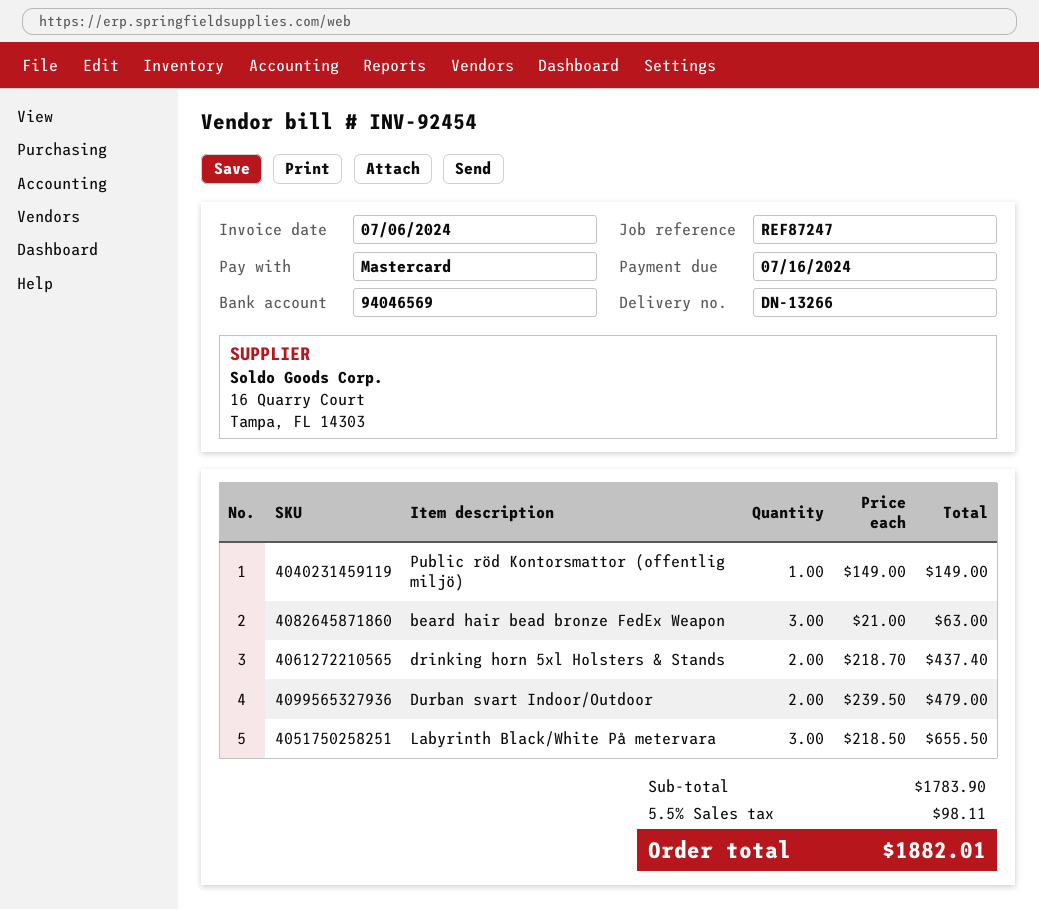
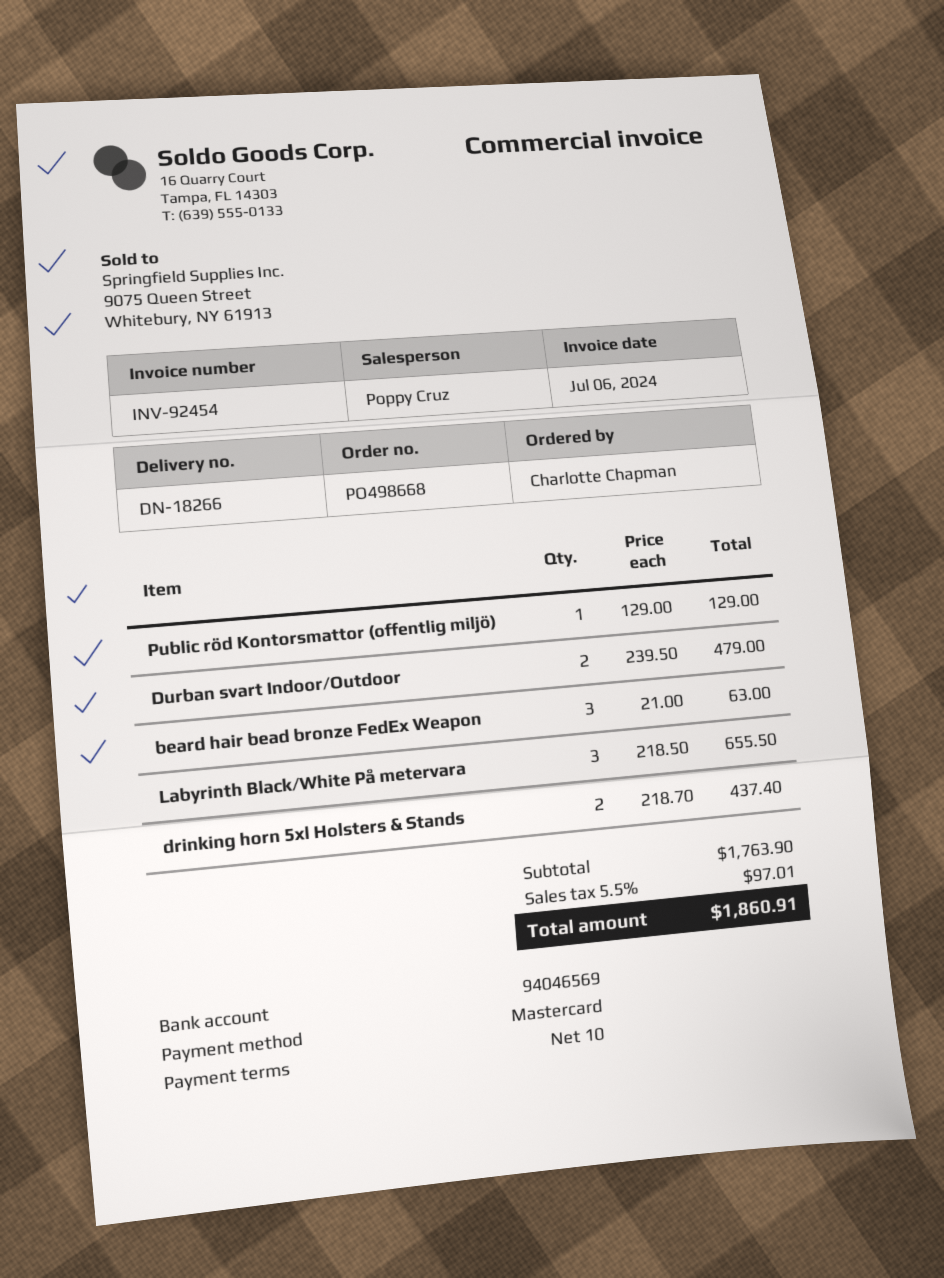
delivery note number: DN-13266 -> DN-18266
Public röd Kontorsmattor (offentlig miljö): 1 x 149.00 = 149.00 -> 1 x 129.00 = 129.00
subtotal: 1783.90 -> 1763.90
tax: 5.5% = 98.11 -> 5.5% = 97.01
total: 1882.01 -> 1860.91

